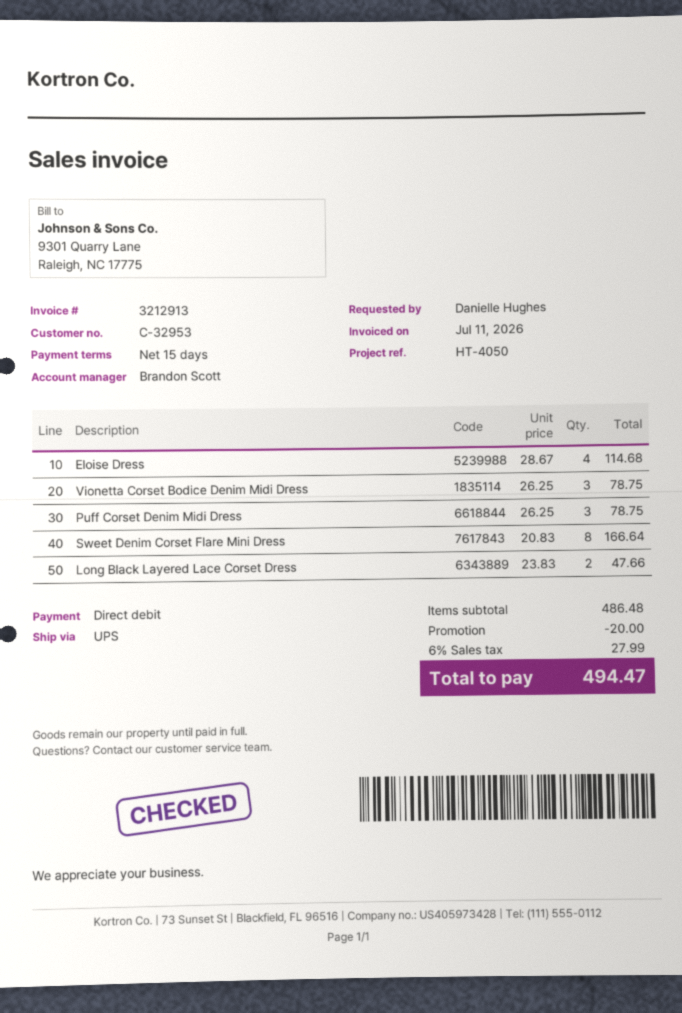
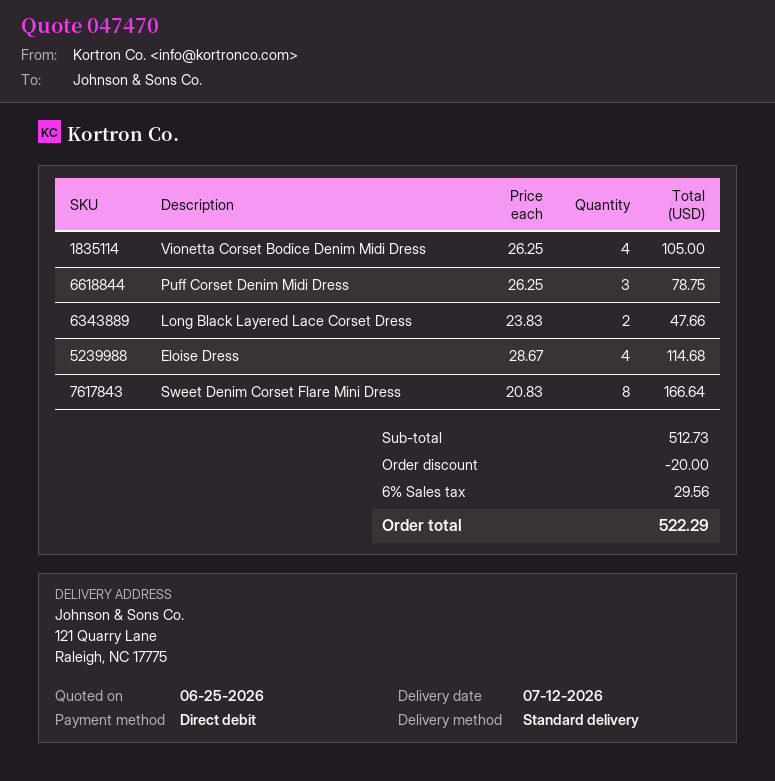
shipping method: UPS -> standard
Vionetta Corset Bodice Denim Midi Dress: 3 x 26.25 = 78.75 -> 4 x 26.25 = 105.00
subtotal: 486.48 -> 512.73
tax: 6% = 27.99 -> 6% = 29.56
total: 494.47 -> 522.29

